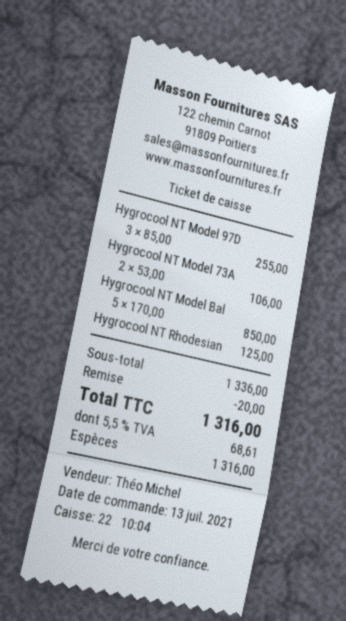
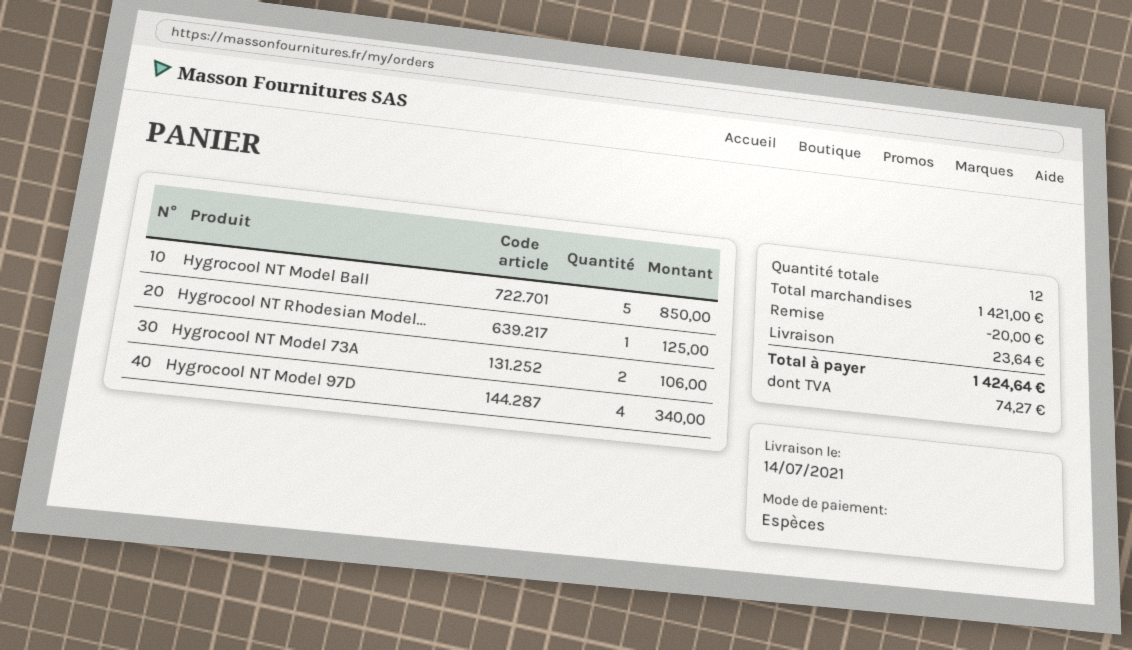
Hygrocool NT Model 97D: 3 for 255.00 -> 4 for 340.00
subtotal: 1336.00 -> 1421.00
shipping: none -> 23.64
tax: 68.61 -> 74.27
total: 1316.00 -> 1424.64

